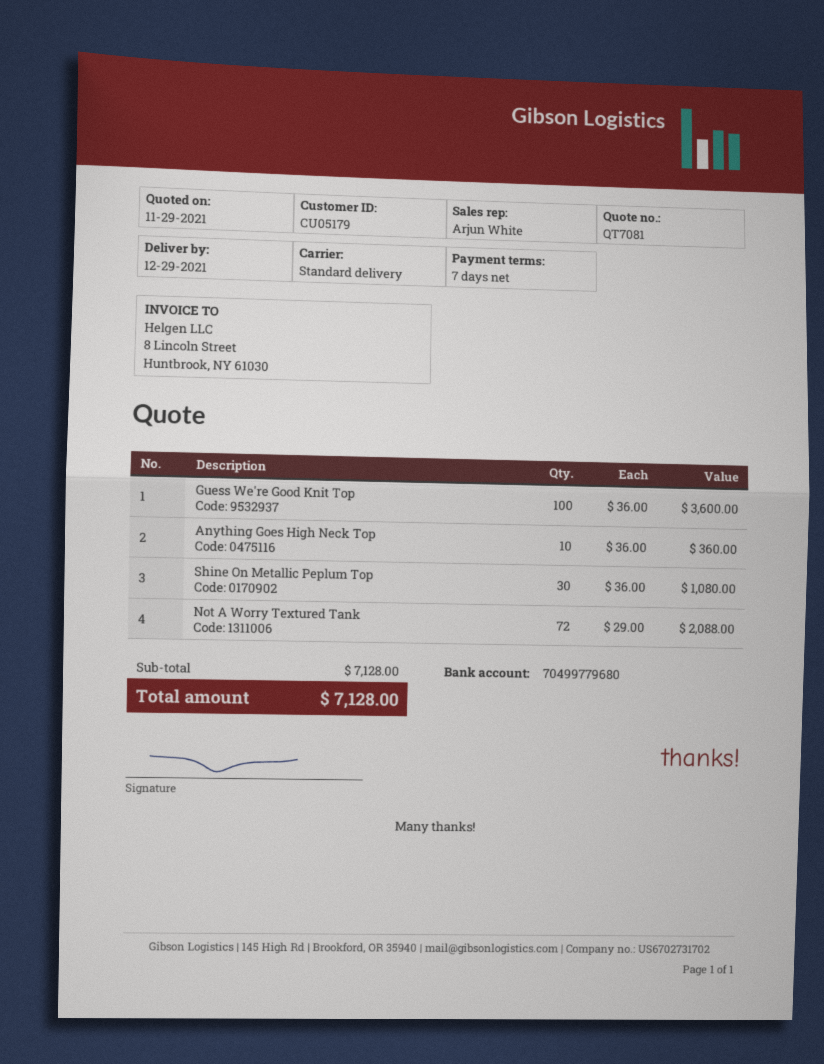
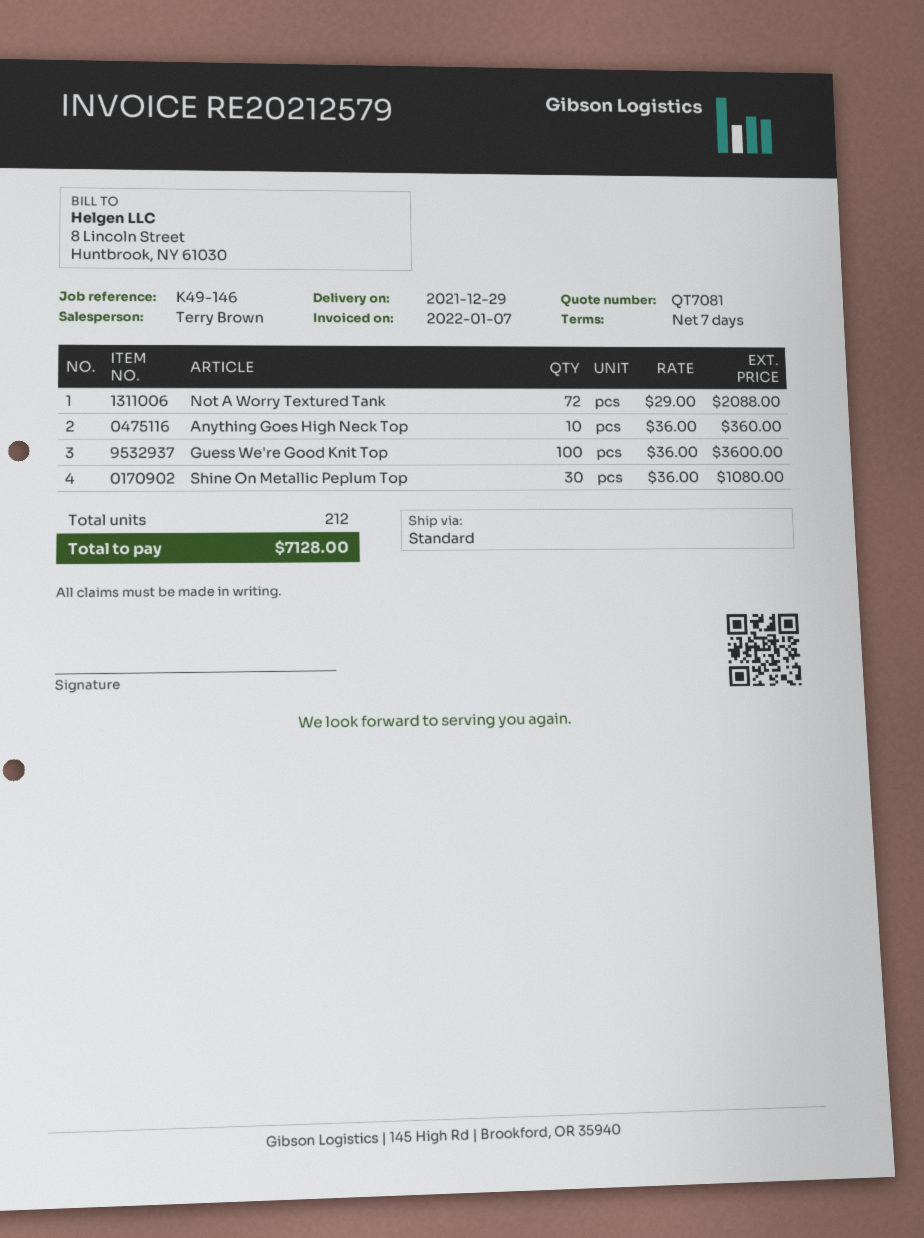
sales rep: Arjun White -> Terry Brown

